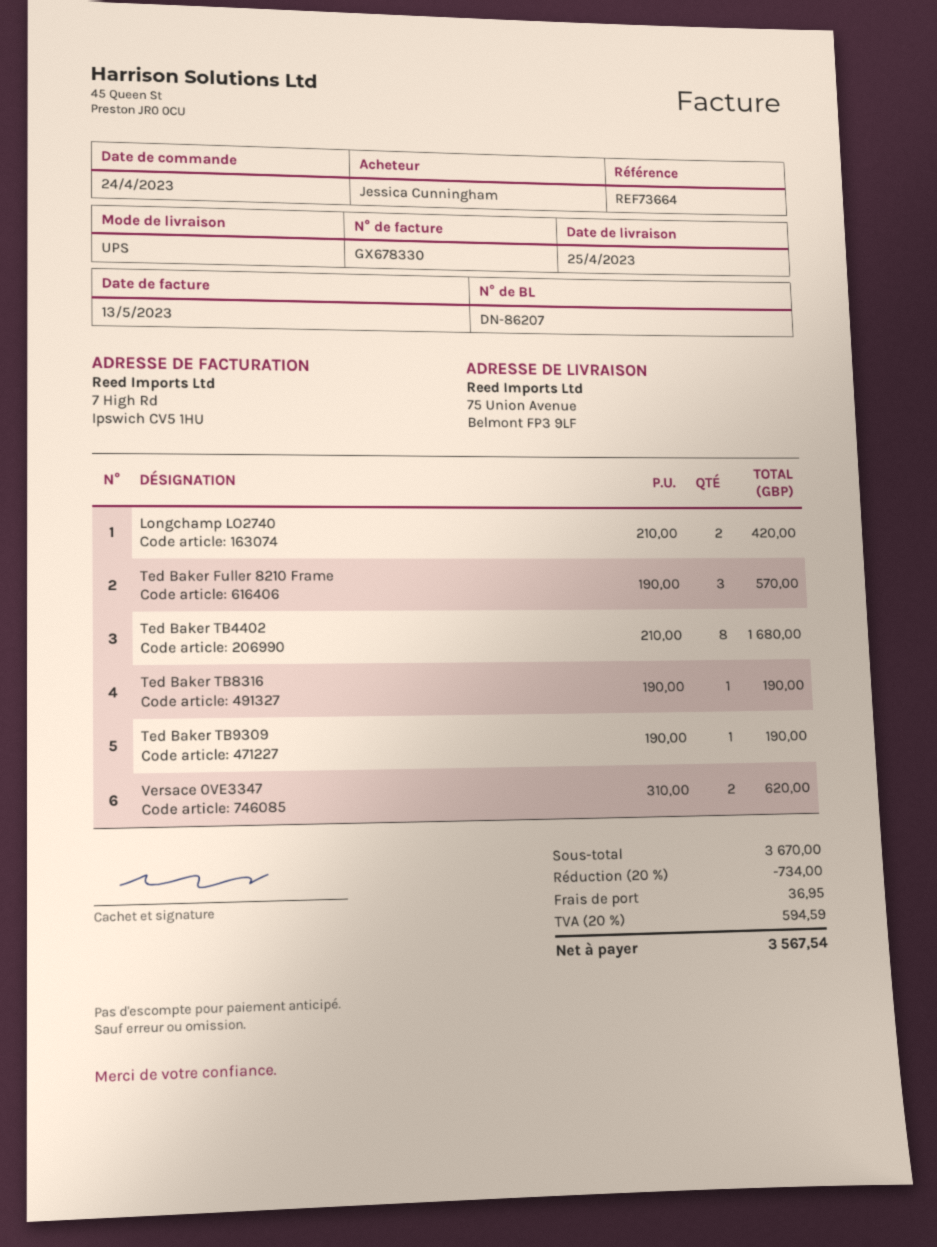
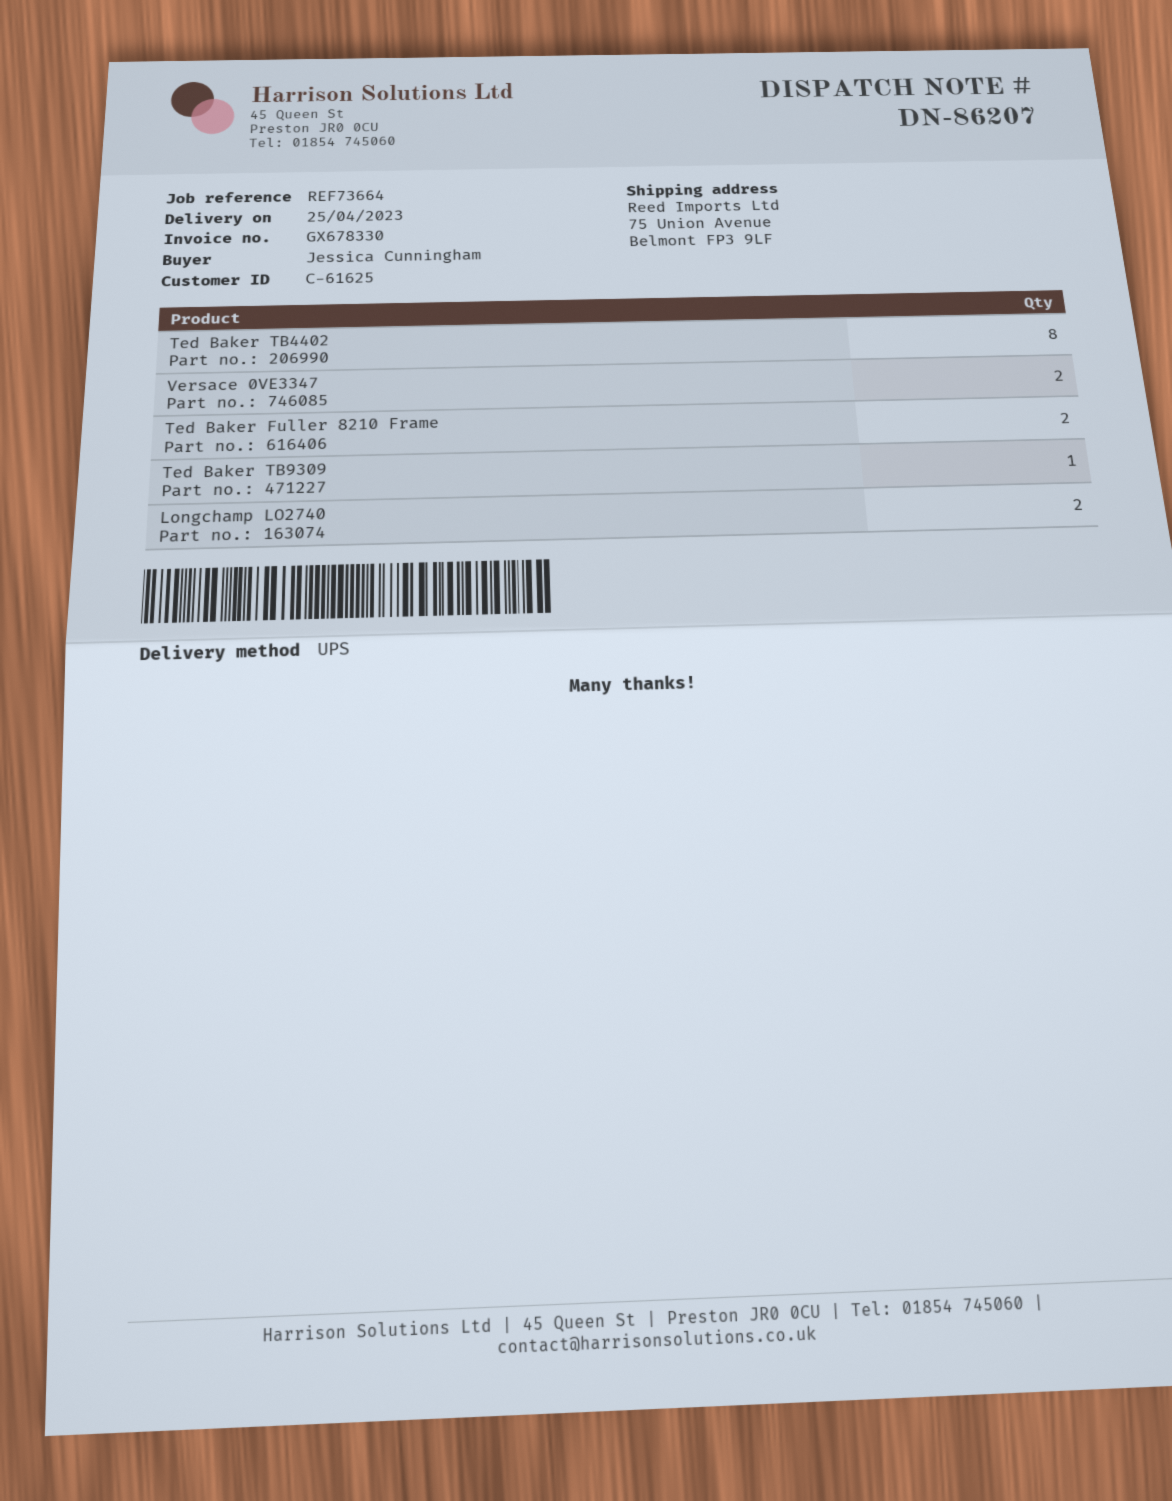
Ted Baker Fuller 8210 Frame: 3 -> 2
Ted Baker TB8316: 1 -> none

